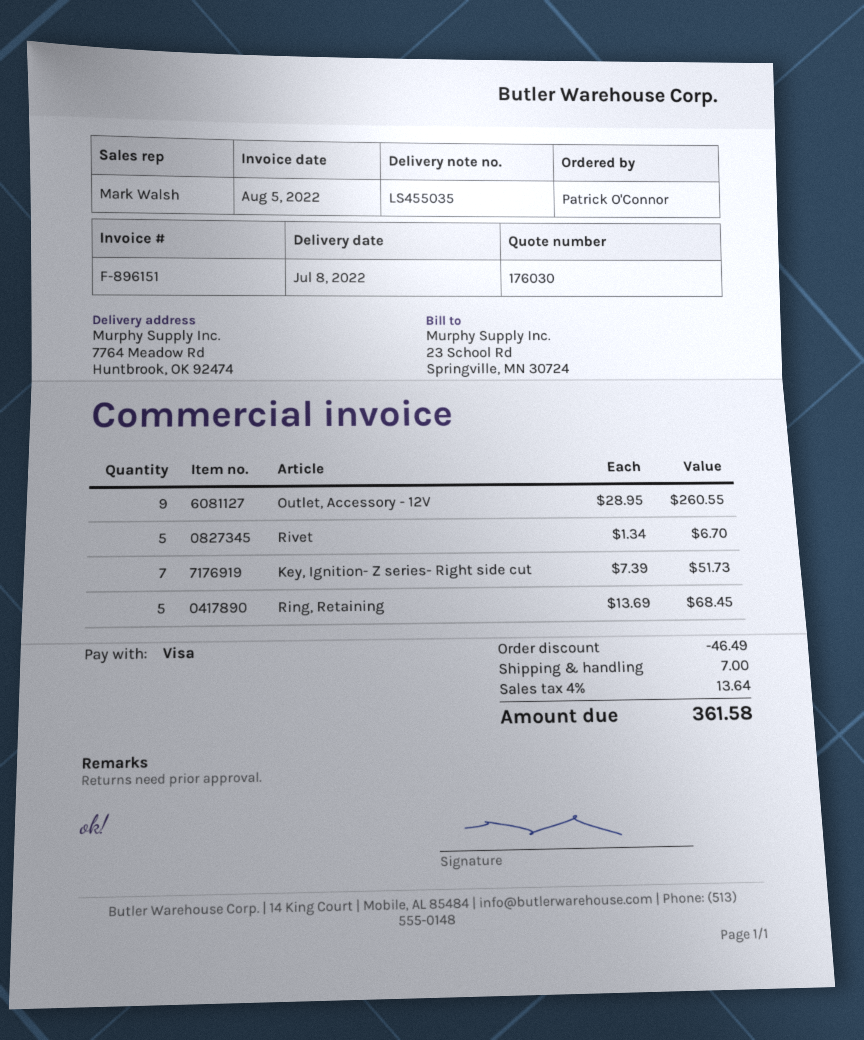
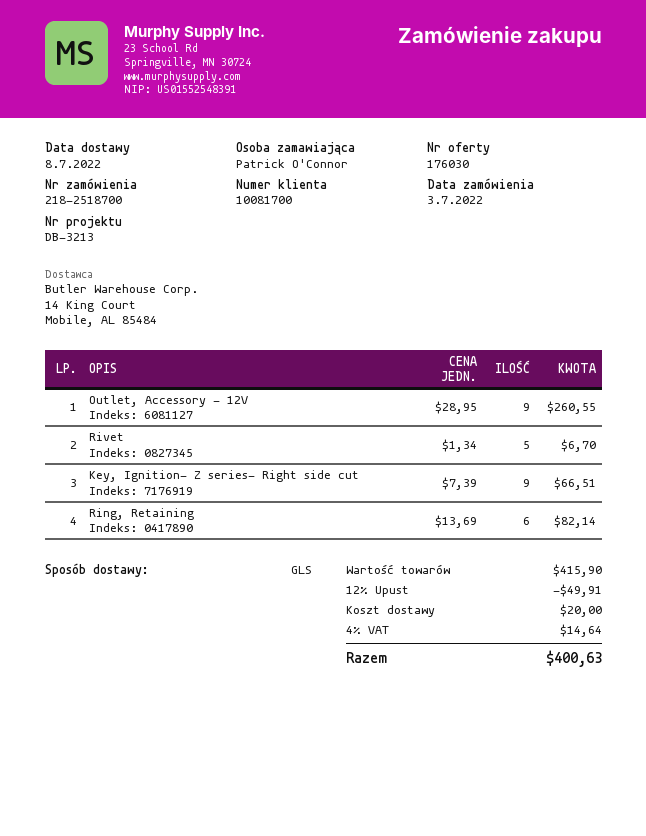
Key, Ignition- Z series- Right side cut: 7 x 7.39 = 51.73 -> 9 x 7.39 = 66.51
Ring, Retaining: 5 x 13.69 = 68.45 -> 6 x 13.69 = 82.14
discount: 46.49 -> 49.91
shipping: 7.00 -> 20.00
tax: 4% = 13.64 -> 4% = 14.64
total: 361.58 -> 400.63

